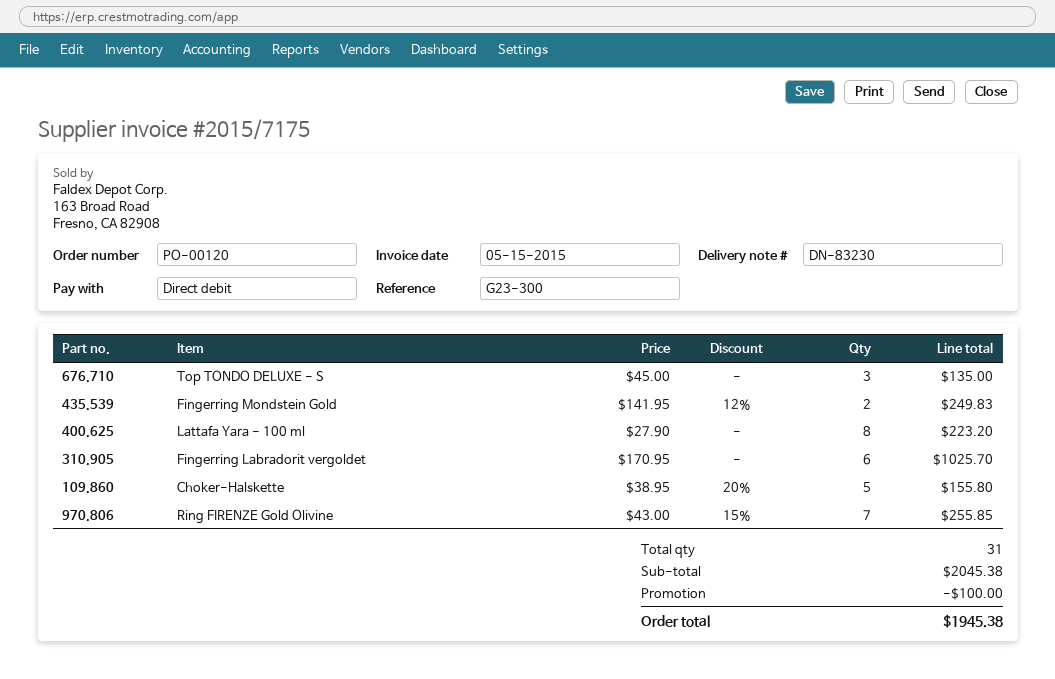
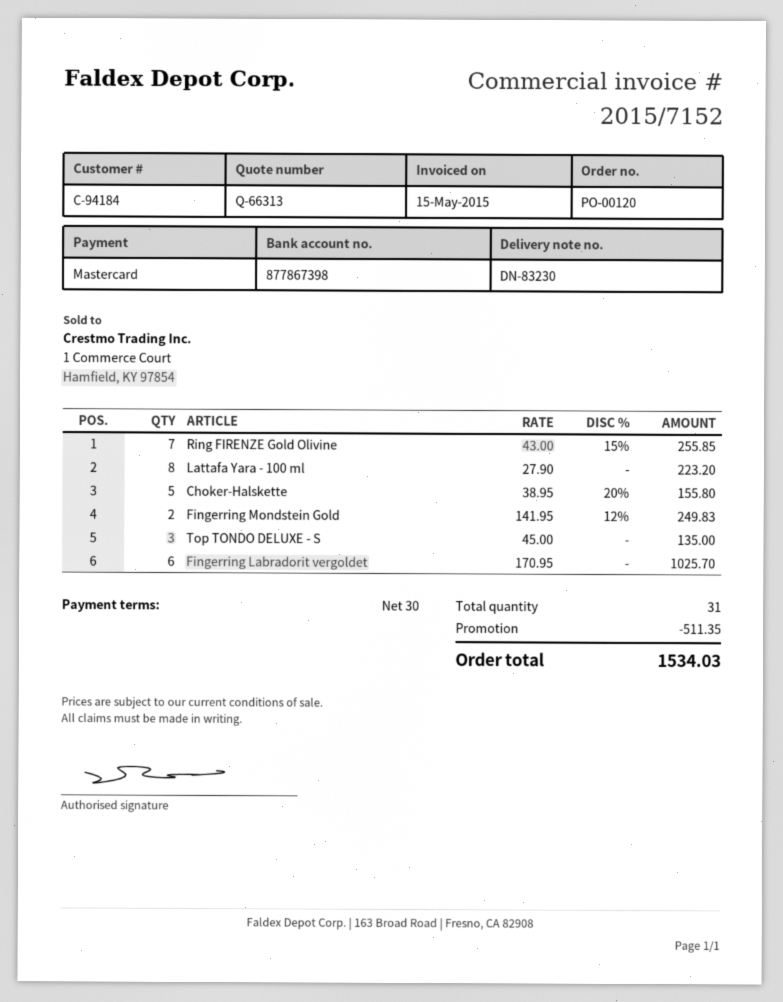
invoice number: 2015/7175 -> 2015/7152
payment method: direct debit -> Mastercard
discount: 100.00 -> 511.35
total: 1945.38 -> 1534.03

